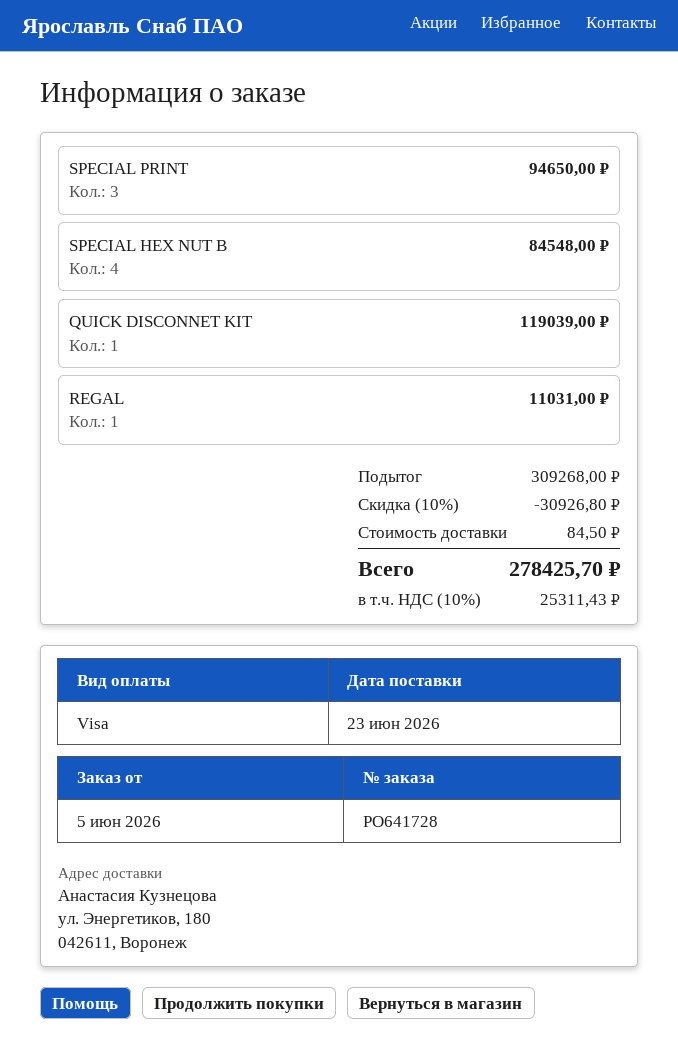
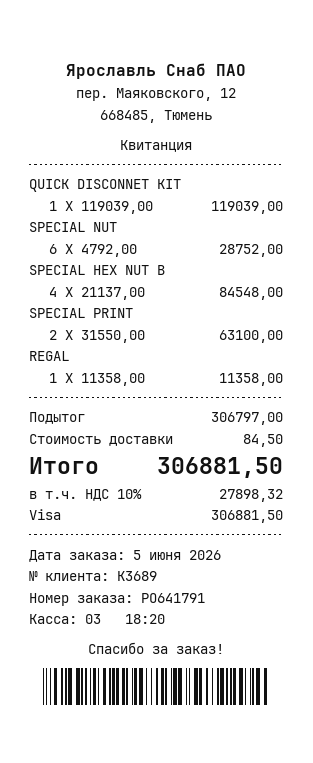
order number: PO641728 -> PO641791
SPECIAL PRINT: 3 for 94650.00 -> 2 for 63100.00
REGAL: 1 for 11031.00 -> 1 for 11358.00
SPECIAL NUT: none -> 6 for 28752.00
subtotal: 309268.00 -> 306797.00
discount: 10% = 30926.80 -> none
tax: 10% = 25311.43 -> 10% = 27898.32
total: 278425.70 -> 306881.50

